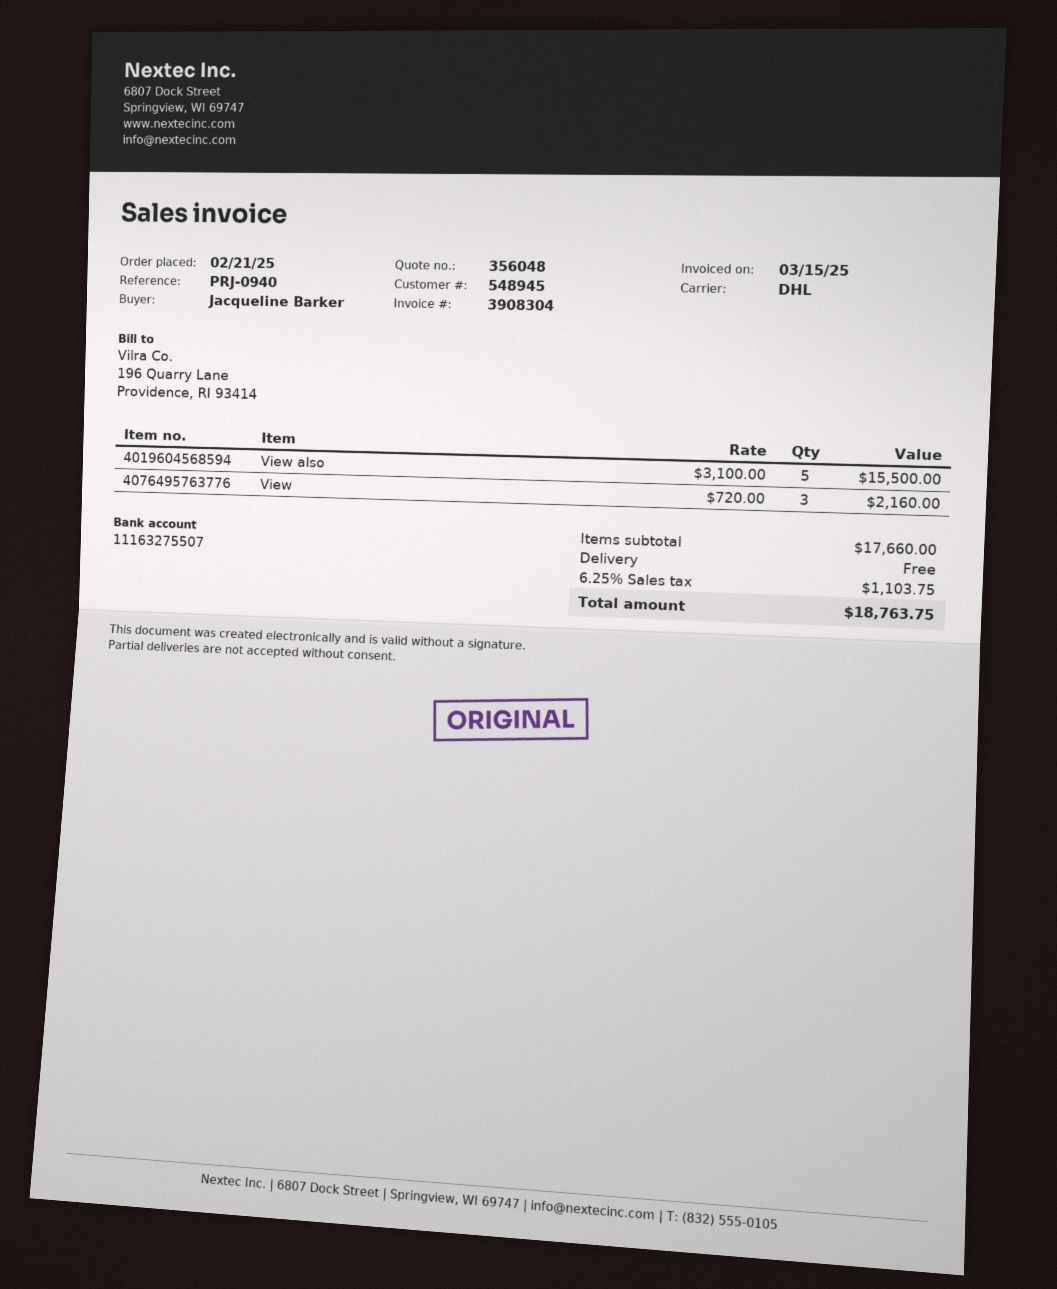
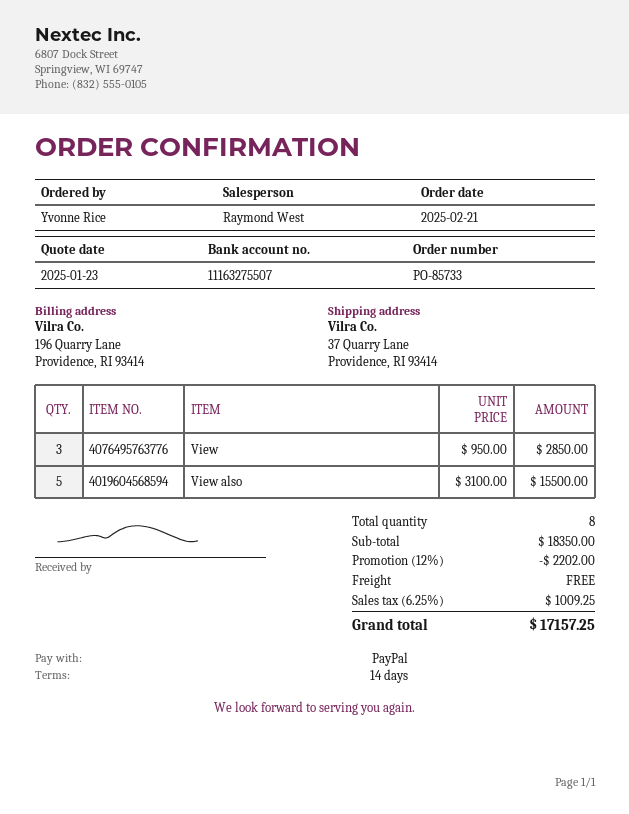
ordered by: Jacqueline Barker -> Yvonne Rice
View: 3 x 720.00 = 2160.00 -> 3 x 950.00 = 2850.00
subtotal: 17660.00 -> 18350.00
discount: none -> 12% = 2202.00
tax: 6.25% = 1103.75 -> 6.25% = 1009.25
total: 18763.75 -> 17157.25

